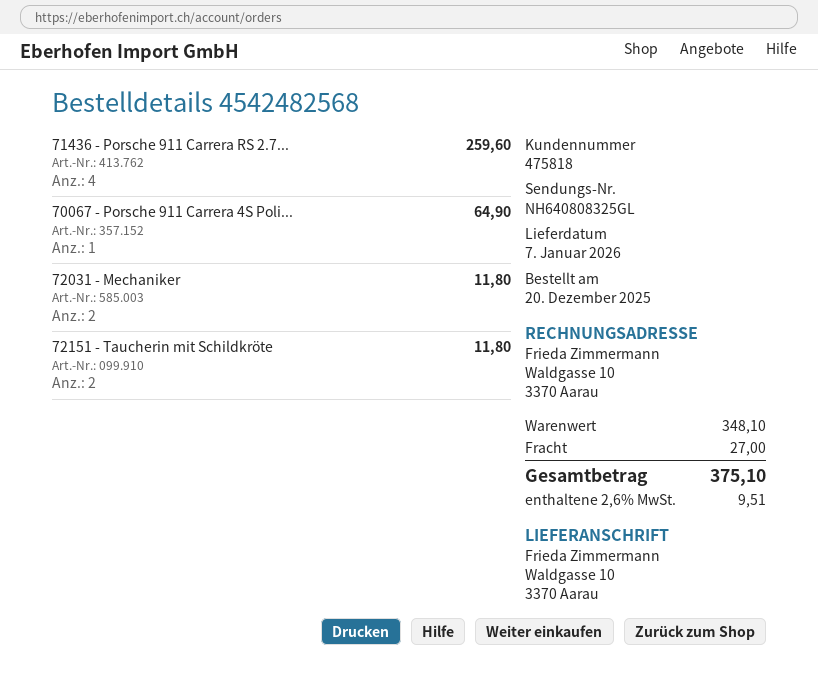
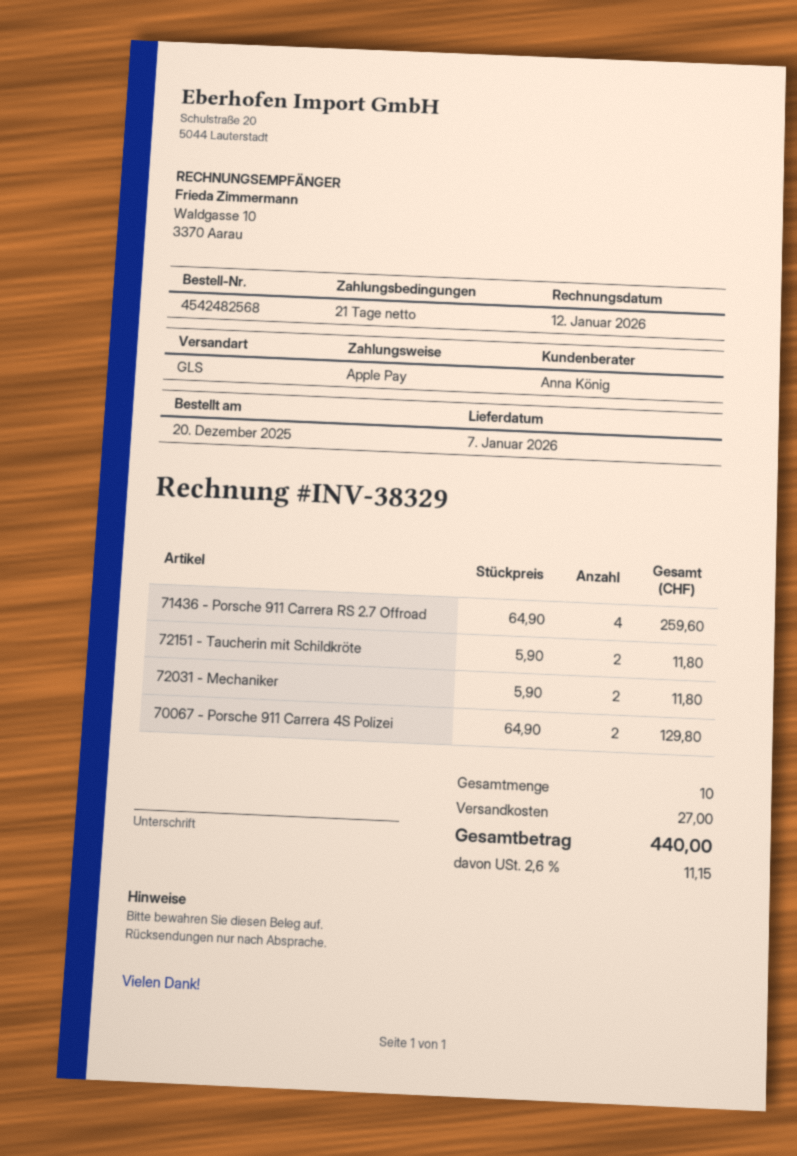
70067 - Porsche 911 Carrera 4S Poli...: 1 for 64.90 -> 2 for 129.80
tax: 2.6% = 9.51 -> 2.6% = 11.15
total: 375.10 -> 440.00

